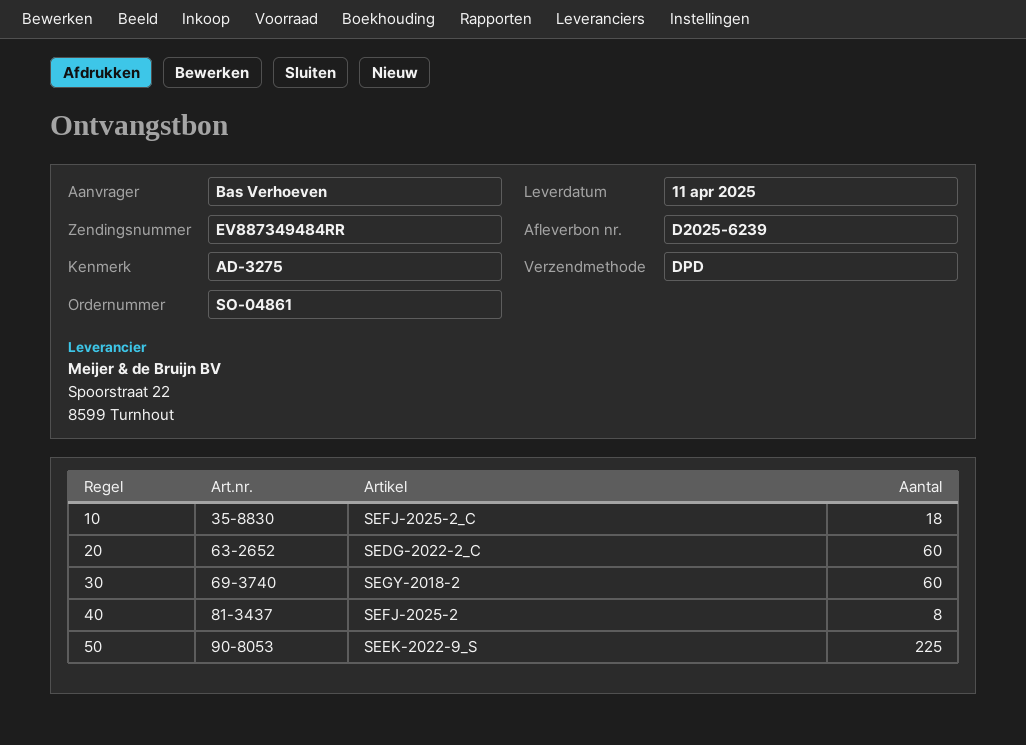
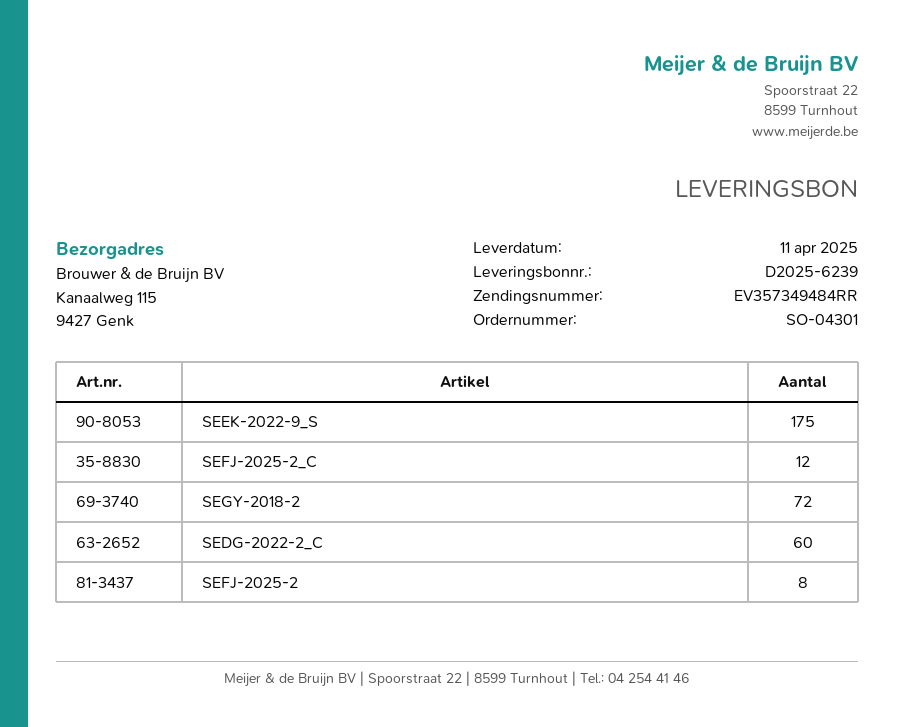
order number: SO-04861 -> SO-04301
tracking number: EV887349484RR -> EV357349484RR
SEFJ-2025-2_C: 18 -> 12
SEGY-2018-2: 60 -> 72
SEEK-2022-9_S: 225 -> 175

